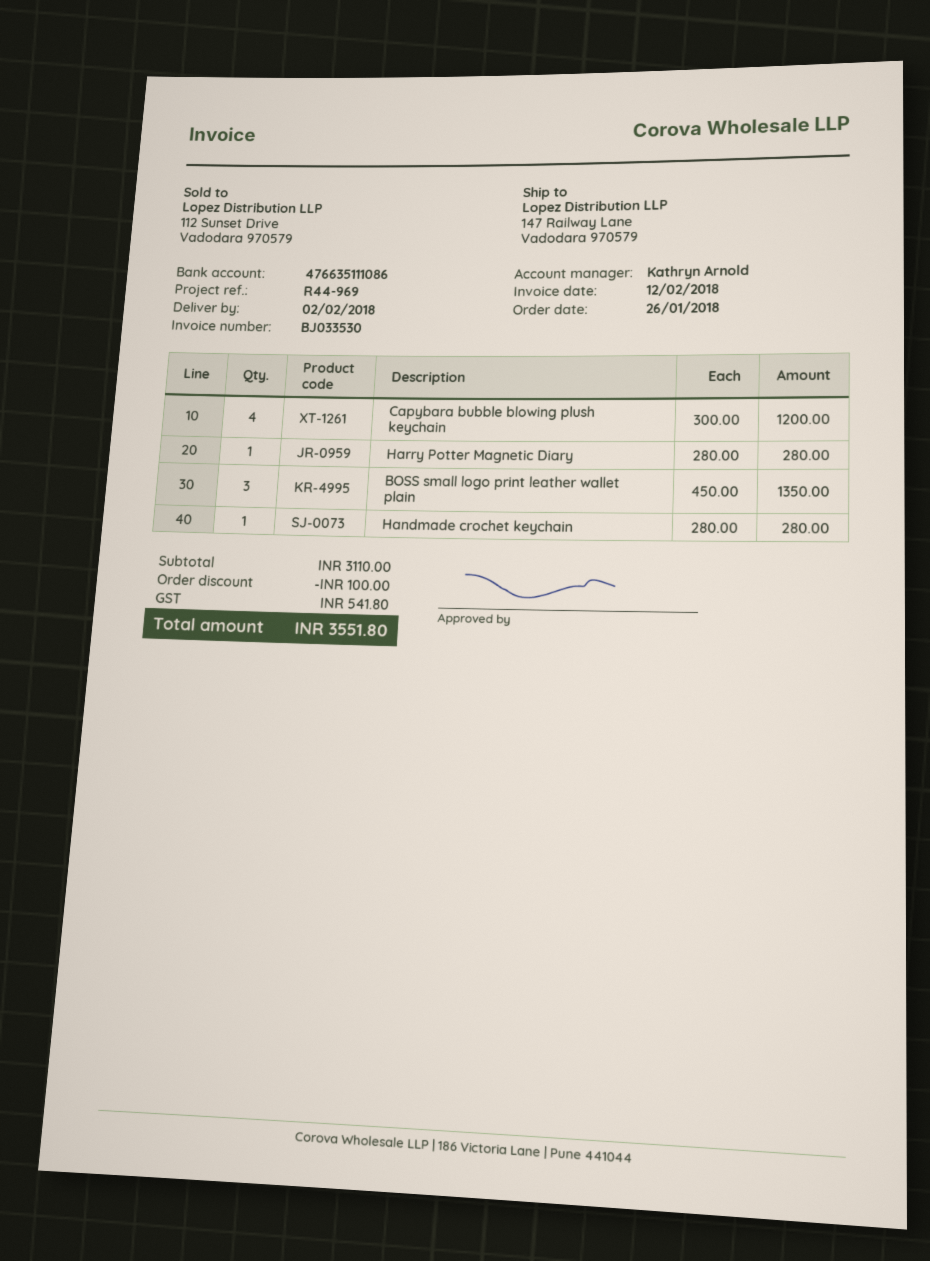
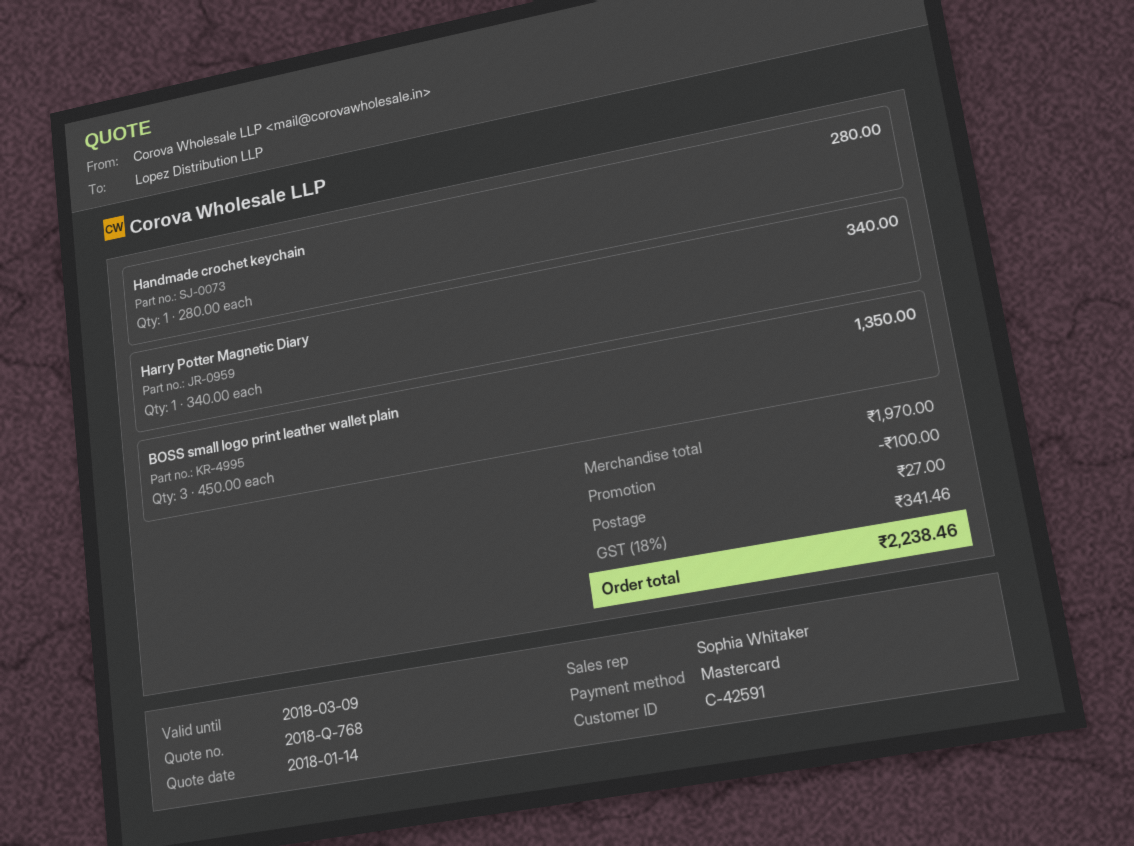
sales rep: Kathryn Arnold -> Sophia Whitaker
Capybara bubble blowing plush keychain: 4 x 300.00 = 1200.00 -> none
Harry Potter Magnetic Diary: 1 x 280.00 = 280.00 -> 1 x 340.00 = 340.00
subtotal: 3110.00 -> 1970.00
shipping: none -> 27.00
tax: 541.80 -> 341.46
total: 3551.80 -> 2238.46

